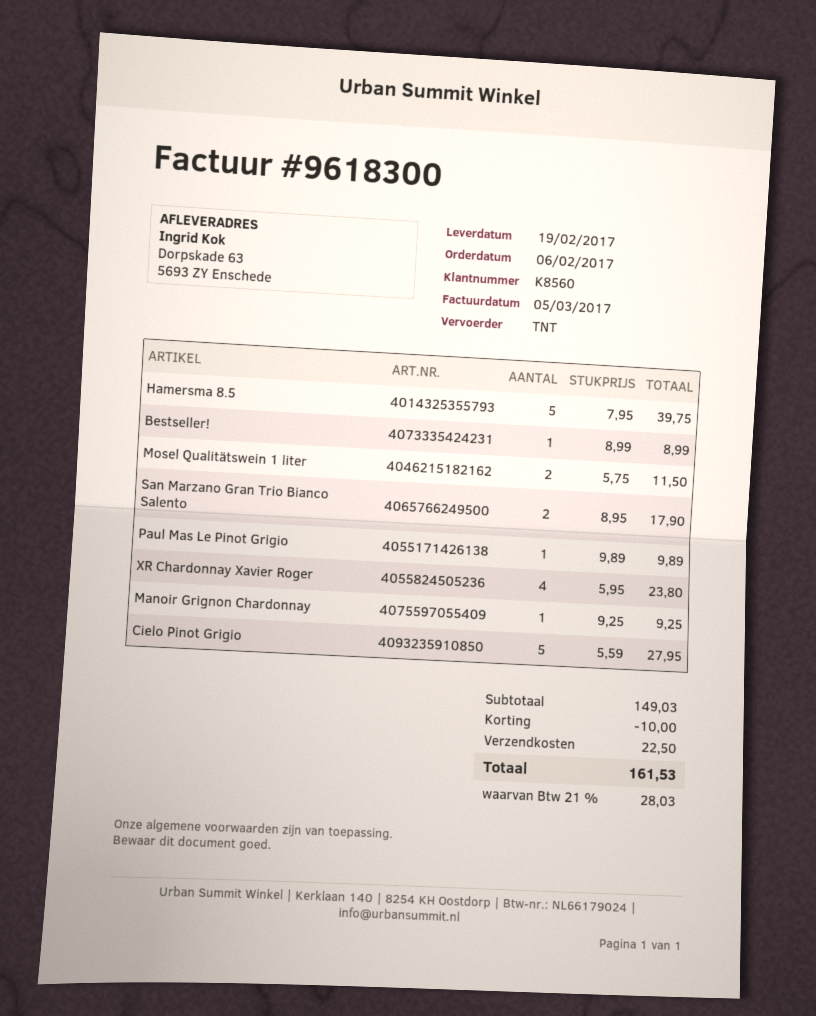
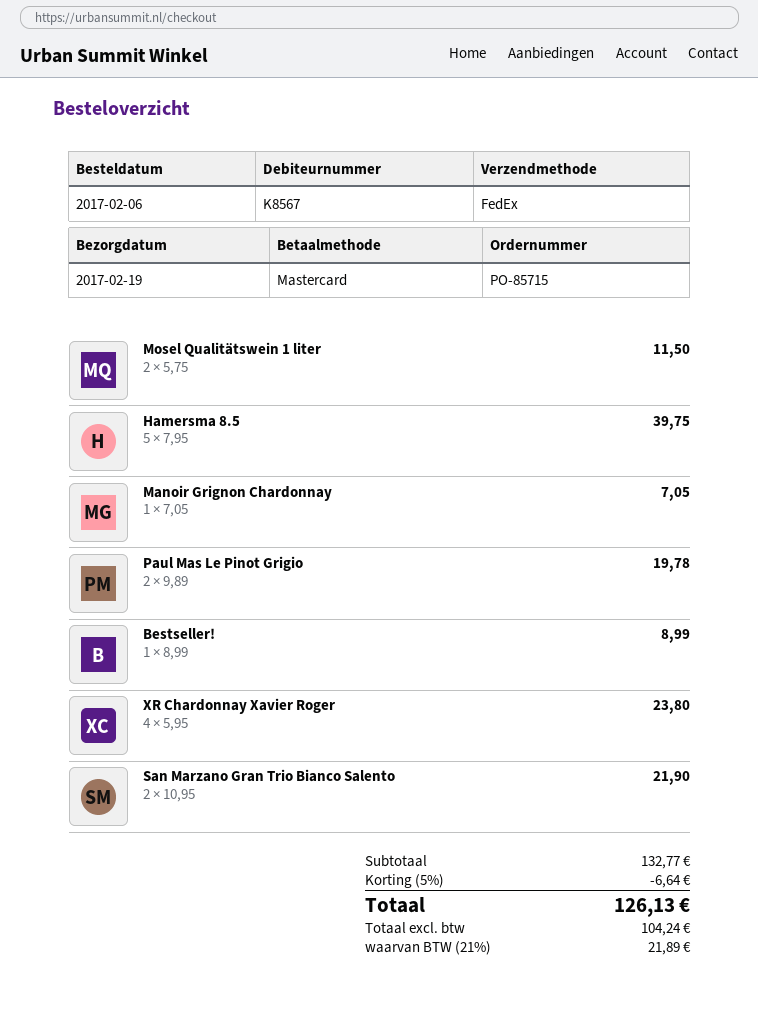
customer number: K8560 -> K8567
shipping method: TNT -> FedEx
San Marzano Gran Trio Bianco Salento: 2 x 8.95 = 17.90 -> 2 x 10.95 = 21.90
Paul Mas Le Pinot Grigio: 1 x 9.89 = 9.89 -> 2 x 9.89 = 19.78
Manoir Grignon Chardonnay: 1 x 9.25 = 9.25 -> 1 x 7.05 = 7.05
Cielo Pinot Grigio: 5 x 5.59 = 27.95 -> none
subtotal: 149.03 -> 132.77
discount: 10.00 -> 6.64
shipping: 22.50 -> none
tax: 21% = 28.03 -> 21% = 21.89
total: 161.53 -> 126.13

